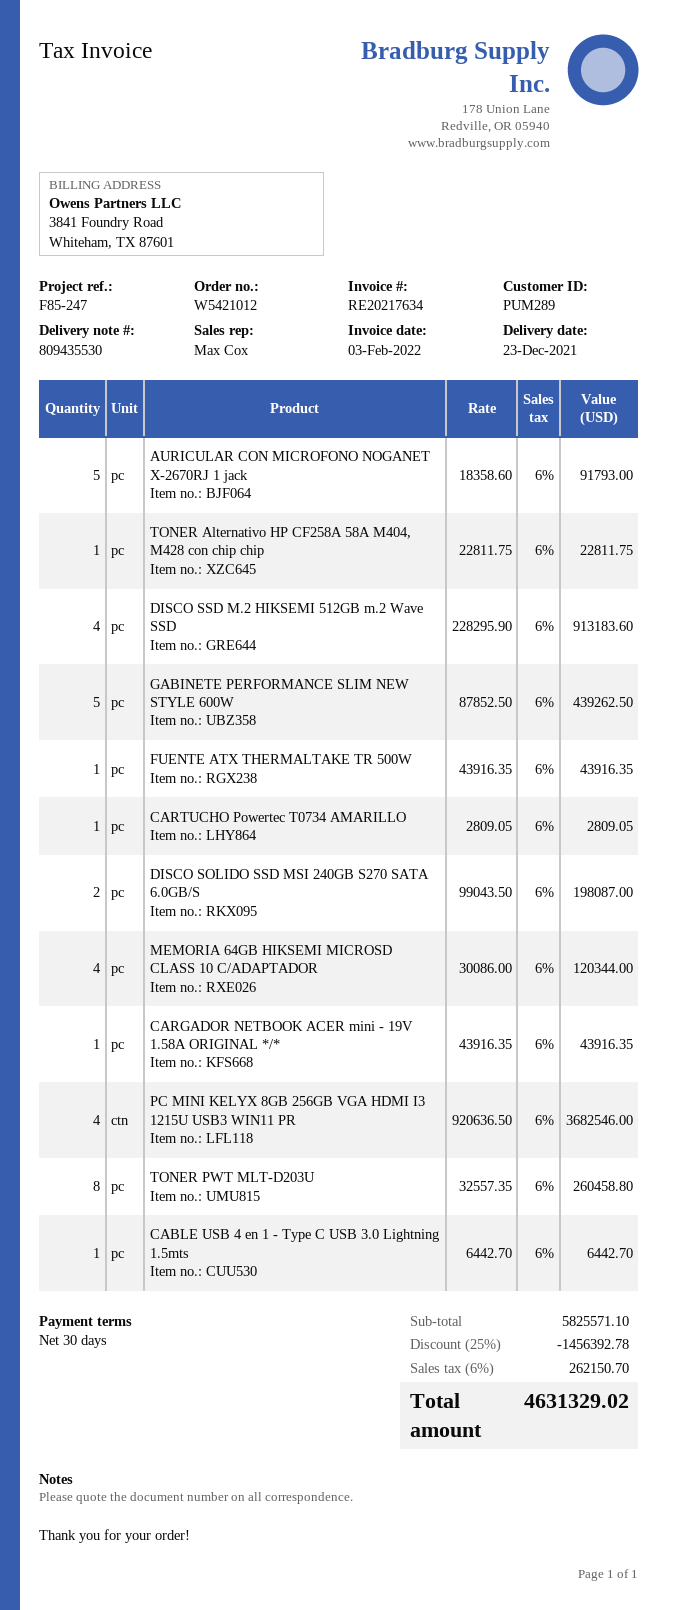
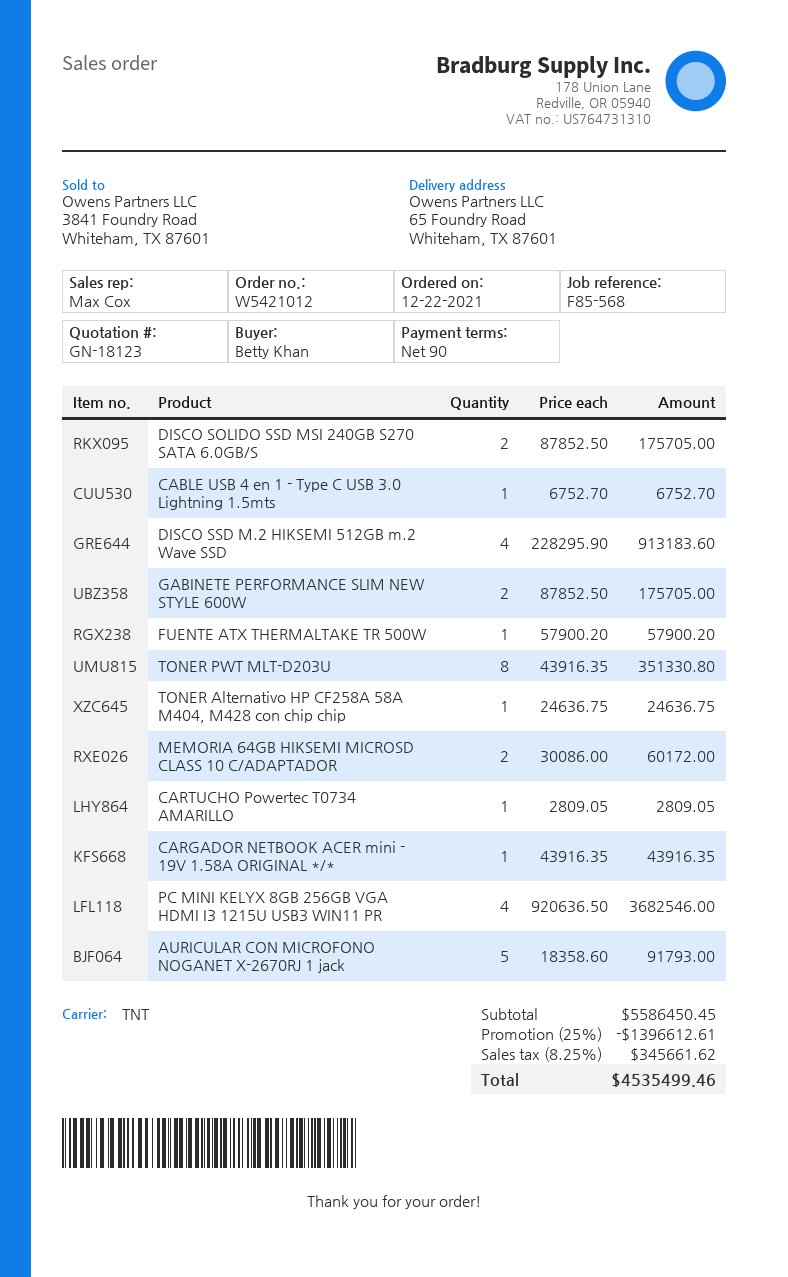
payment terms: 30 days -> 90 days
reference: F85-247 -> F85-568
TONER Alternativo HP CF258A 58A M404, M428 con chip chip: 1 x 22811.75 = 22811.75 -> 1 x 24636.75 = 24636.75
GABINETE PERFORMANCE SLIM NEW STYLE 600W: 5 x 87852.50 = 439262.50 -> 2 x 87852.50 = 175705.00
FUENTE ATX THERMALTAKE TR 500W: 1 x 43916.35 = 43916.35 -> 1 x 57900.20 = 57900.20
DISCO SOLIDO SSD MSI 240GB S270 SATA 6.0GB/S: 2 x 99043.50 = 198087.00 -> 2 x 87852.50 = 175705.00
MEMORIA 64GB HIKSEMI MICROSD CLASS 10 C/ADAPTADOR: 4 x 30086.00 = 120344.00 -> 2 x 30086.00 = 60172.00
TONER PWT MLT-D203U: 8 x 32557.35 = 260458.80 -> 8 x 43916.35 = 351330.80
CABLE USB 4 en 1 - Type C USB 3.0 Lightning 1.5mts: 1 x 6442.70 = 6442.70 -> 1 x 6752.70 = 6752.70
subtotal: 5825571.10 -> 5586450.45
discount: 25% = 1456392.78 -> 25% = 1396612.61
tax: 6% = 262150.70 -> 8.25% = 345661.62
total: 4631329.02 -> 4535499.46

